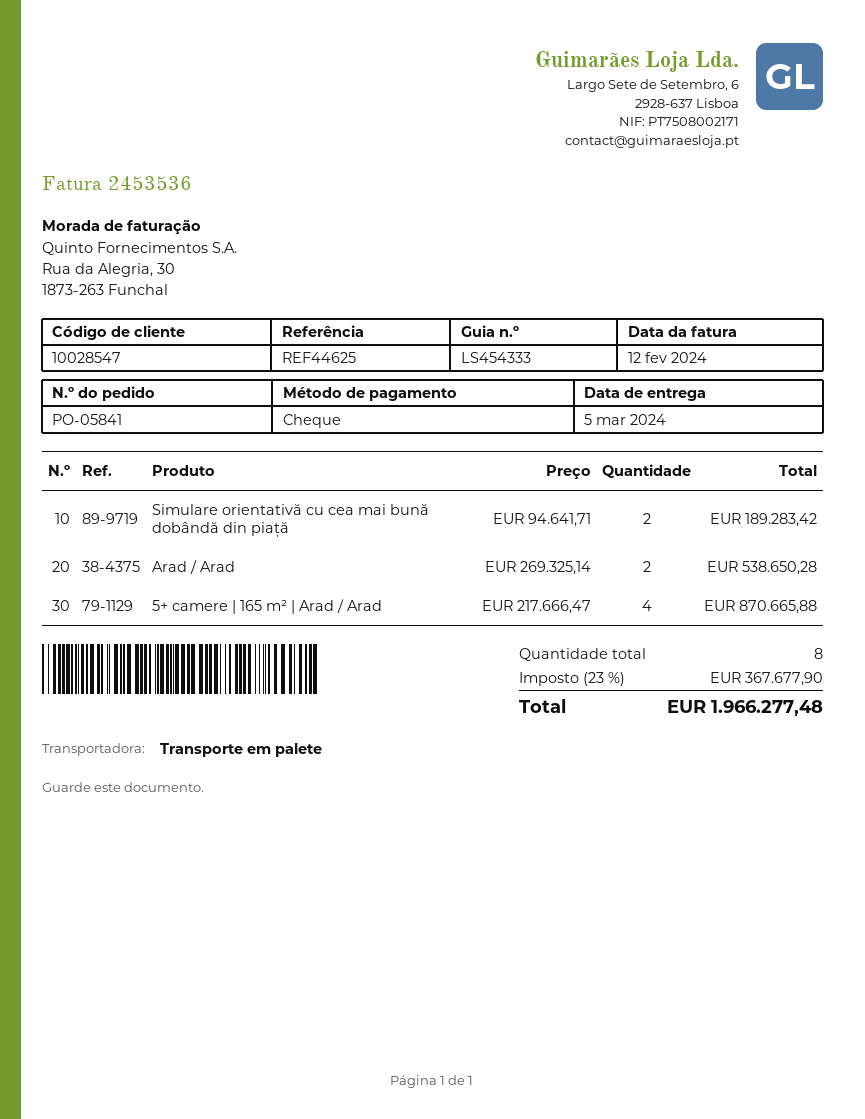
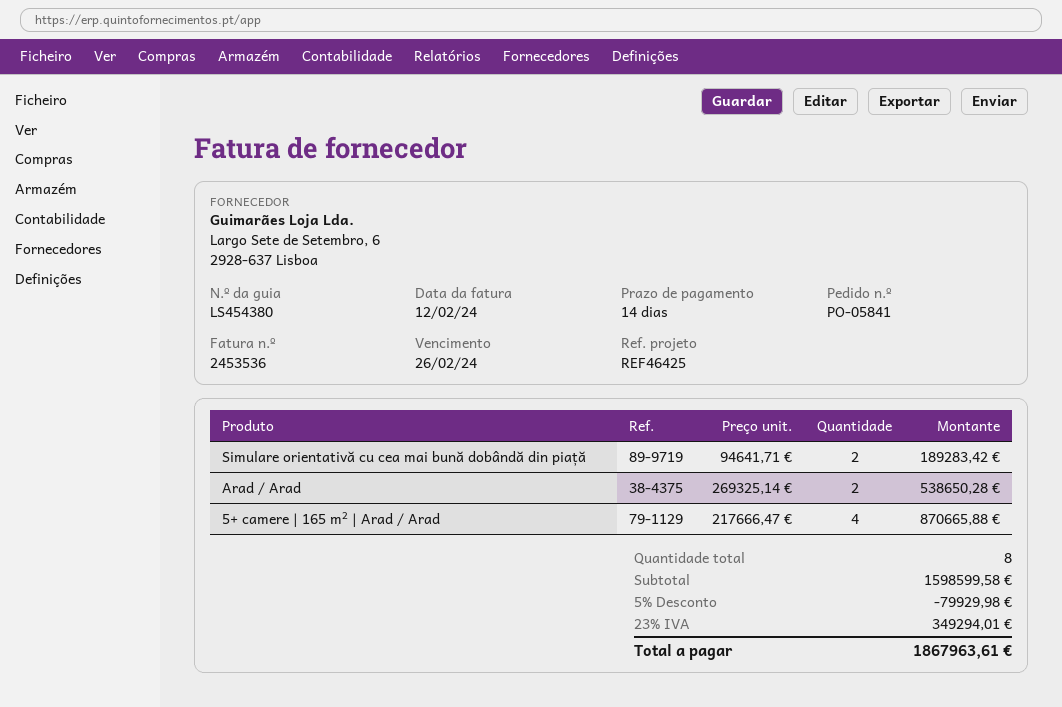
delivery note number: LS454333 -> LS454380
reference: REF44625 -> REF46425
discount: none -> 5% = 79929.98
tax: 23% = 367677.90 -> 23% = 349294.01
total: 1966277.48 -> 1867963.61

